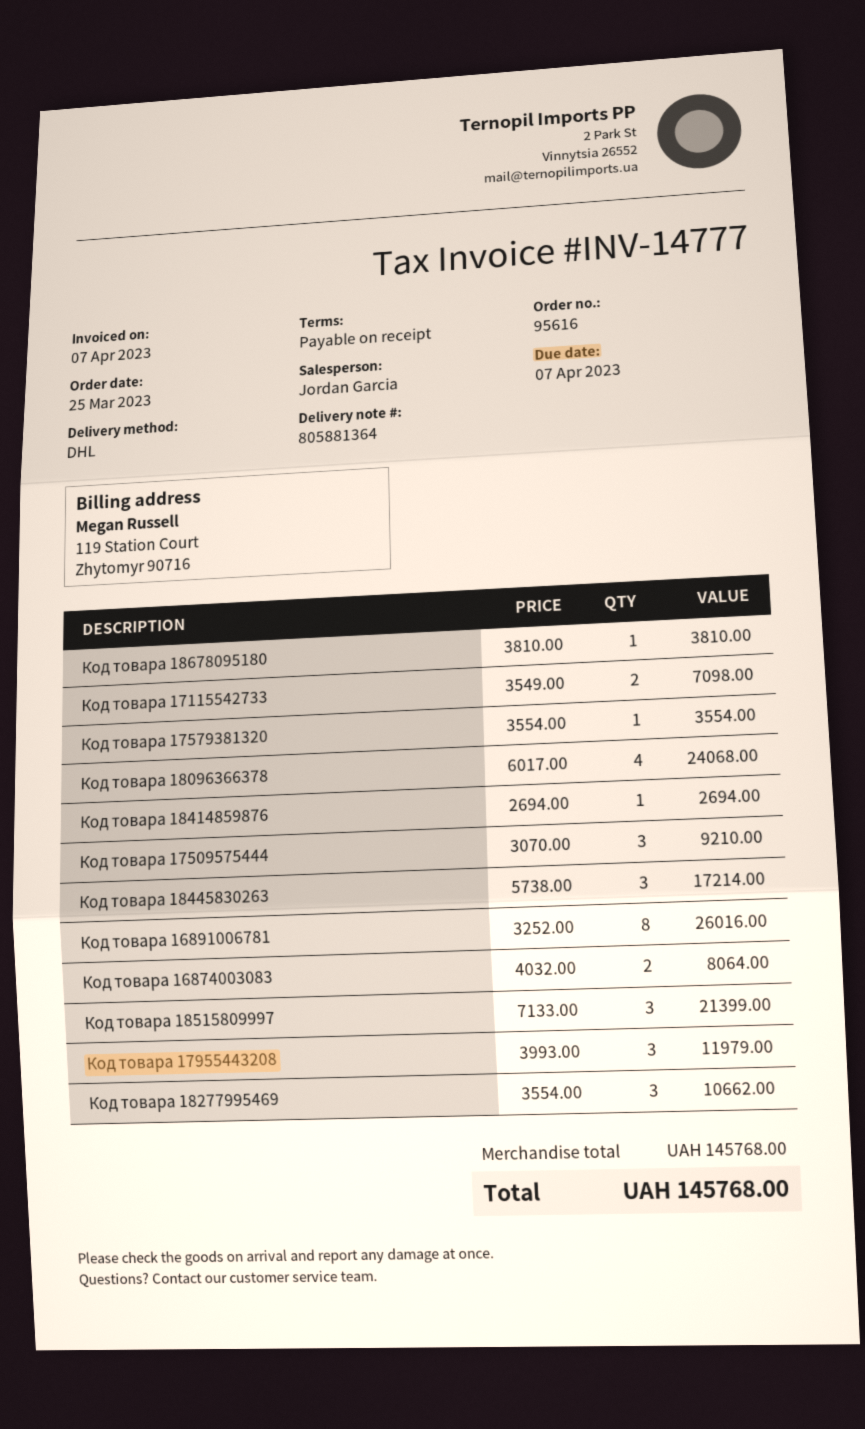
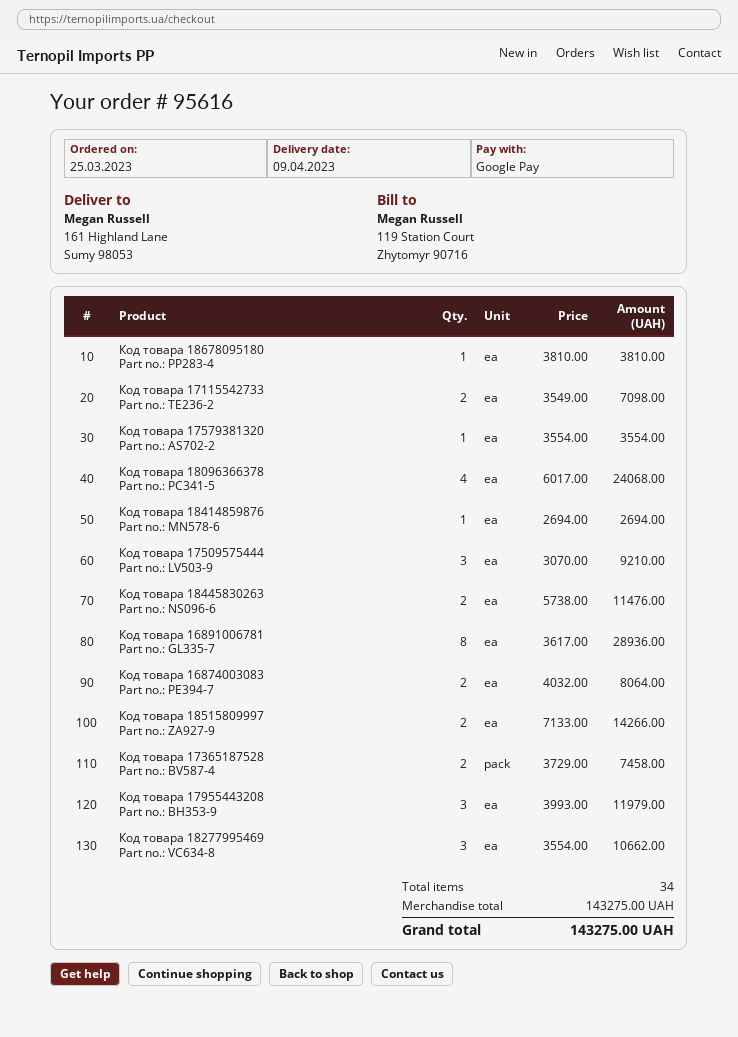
Код товара 18445830263: 3 x 5738.00 = 17214.00 -> 2 x 5738.00 = 11476.00
Код товара 16891006781: 8 x 3252.00 = 26016.00 -> 8 x 3617.00 = 28936.00
Код товара 18515809997: 3 x 7133.00 = 21399.00 -> 2 x 7133.00 = 14266.00
Код товара 17365187528: none -> 2 x 3729.00 = 7458.00
subtotal: 145768.00 -> 143275.00
total: 145768.00 -> 143275.00

